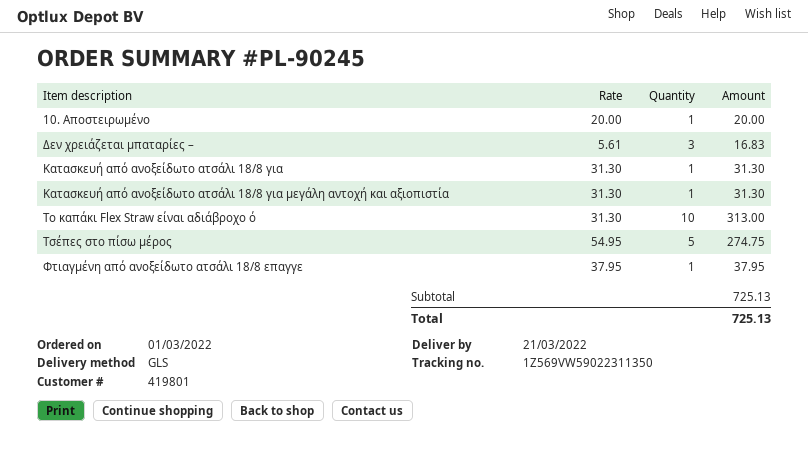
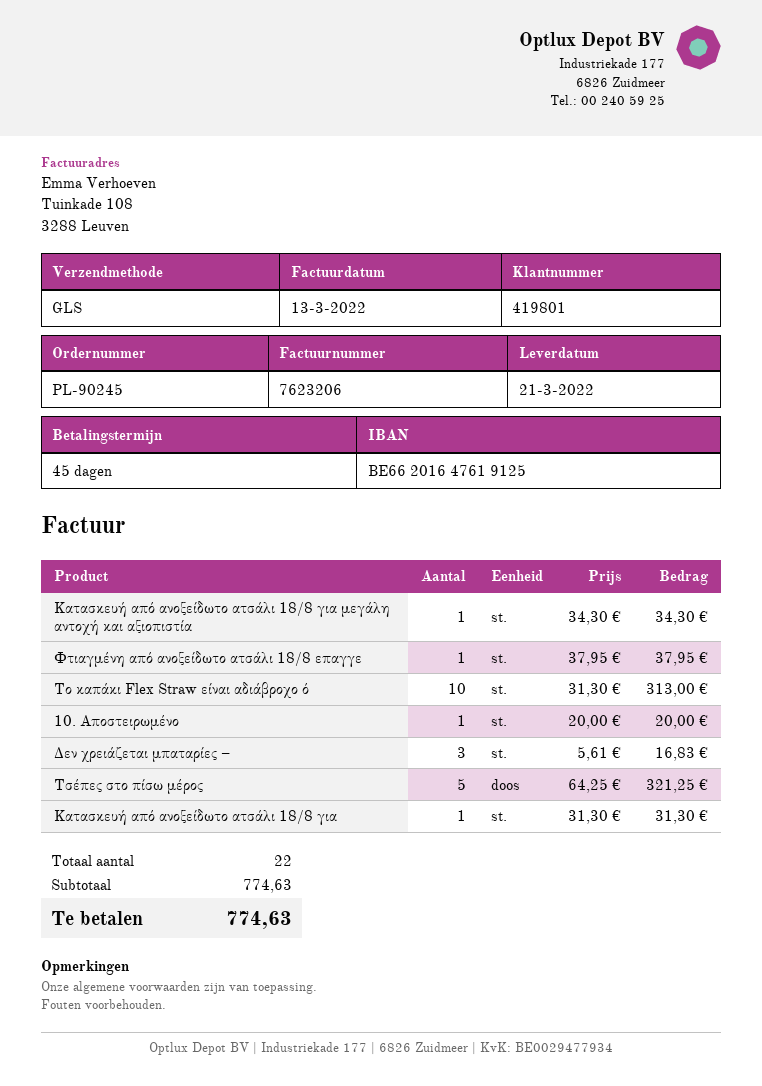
Κατασκευή από ανοξείδωτο ατσάλι 18/8 για μεγάλη αντοχή και αξιοπιστία: 1 x 31.30 = 31.30 -> 1 x 34.30 = 34.30
Τσέπες στο πίσω μέρος: 5 x 54.95 = 274.75 -> 5 x 64.25 = 321.25
subtotal: 725.13 -> 774.63
total: 725.13 -> 774.63

